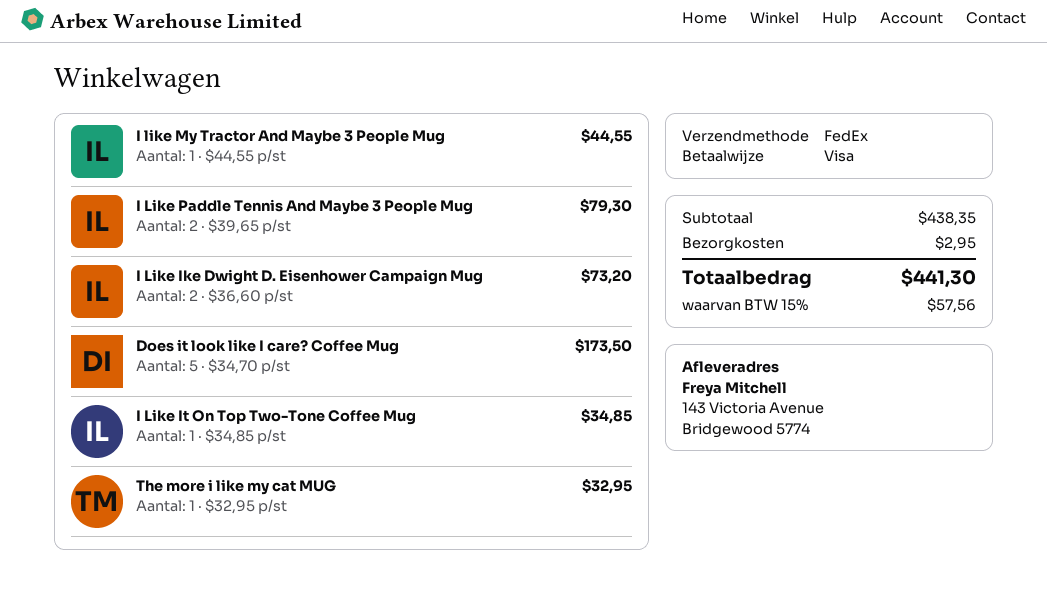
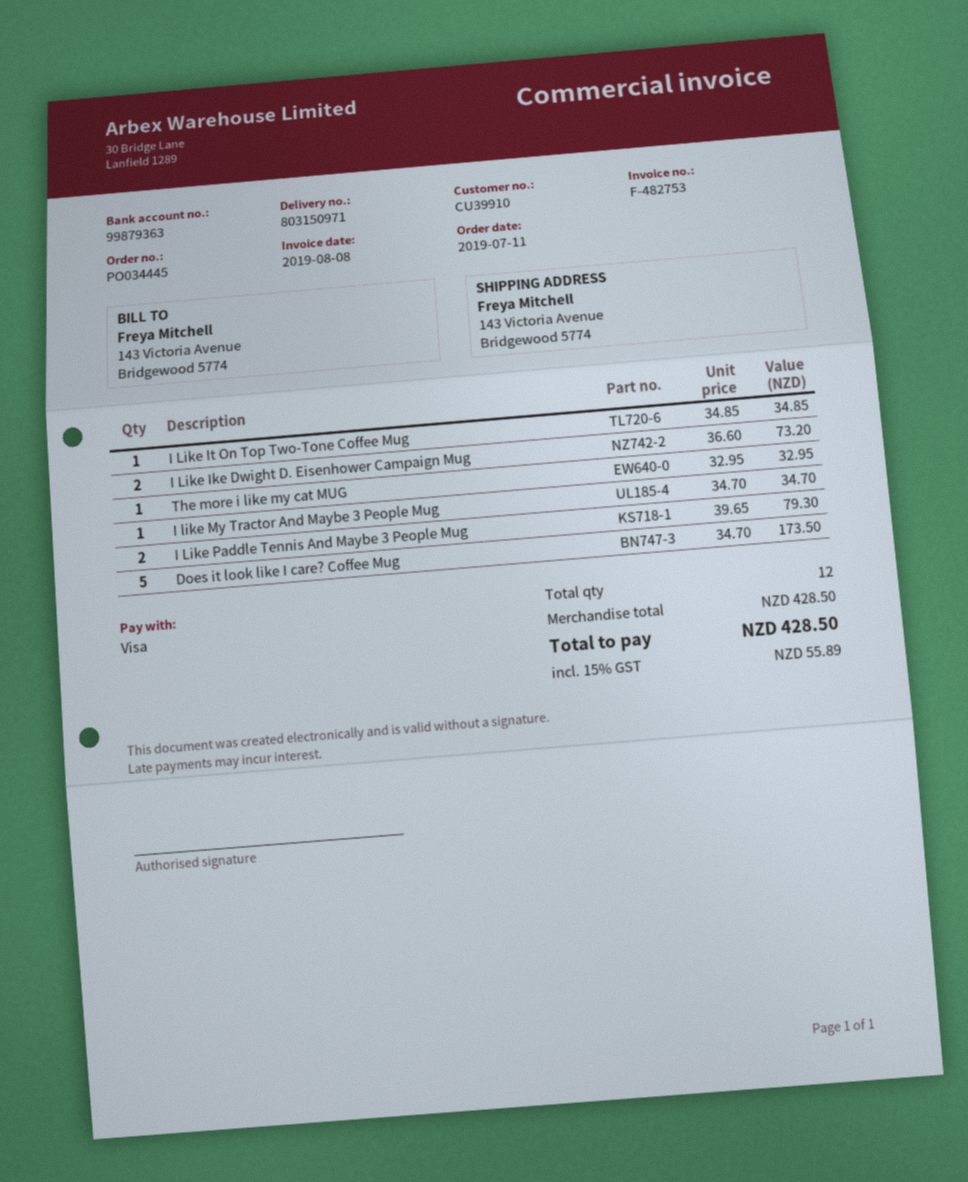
I like My Tractor And Maybe 3 People Mug: 1 x 44.55 = 44.55 -> 1 x 34.70 = 34.70
subtotal: 438.35 -> 428.50
shipping: 2.95 -> none
tax: 15% = 57.56 -> 15% = 55.89
total: 441.30 -> 428.50

